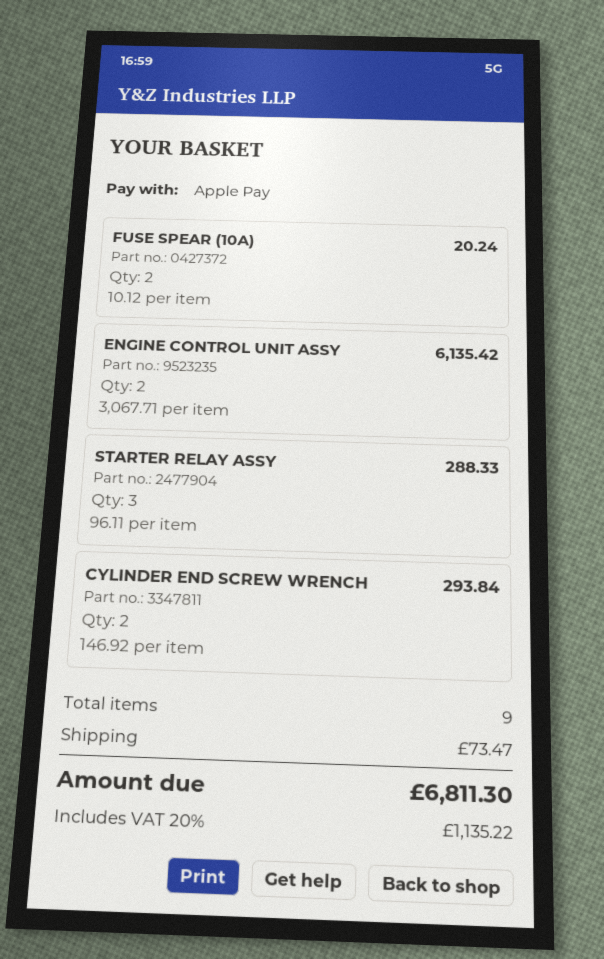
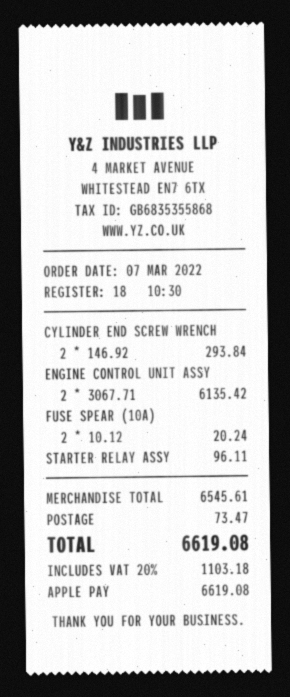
STARTER RELAY ASSY: 3 x 96.11 = 288.33 -> 1 x 96.11 = 96.11
tax: 20% = 1135.22 -> 20% = 1103.18
total: 6811.30 -> 6619.08

